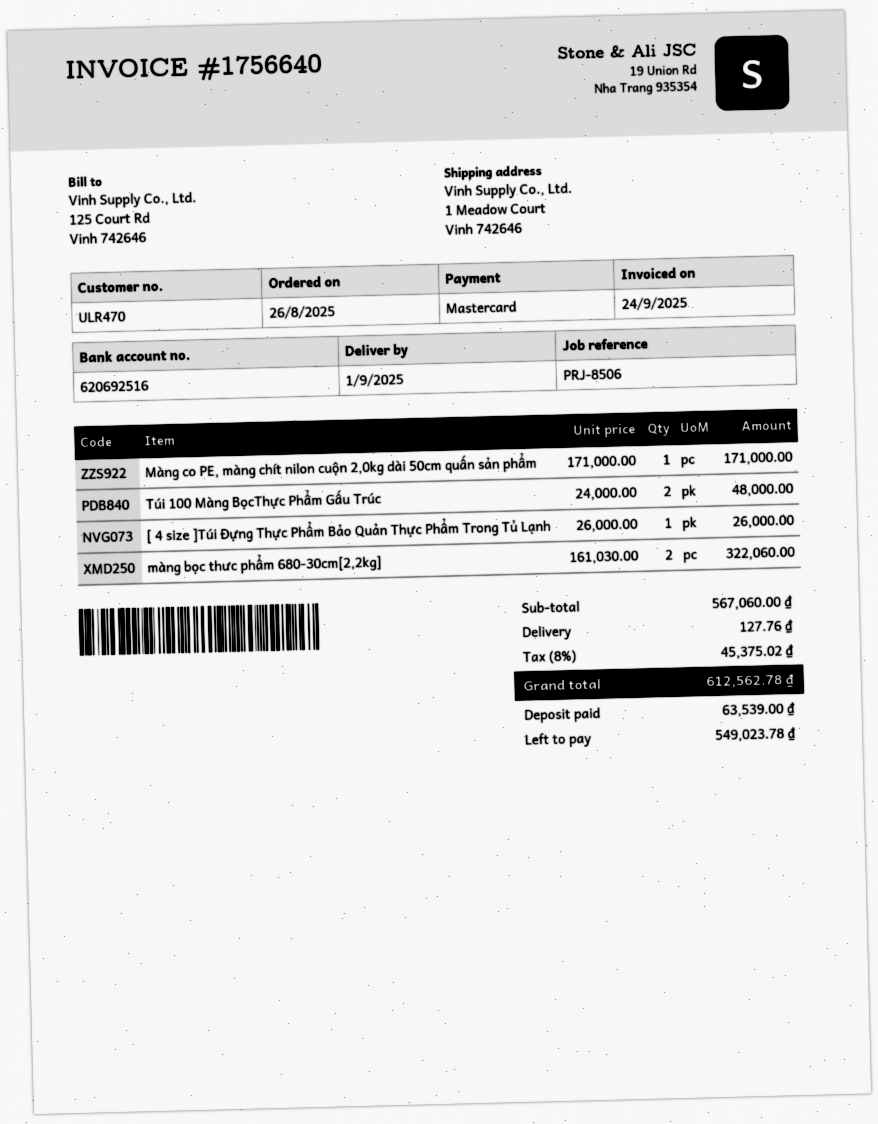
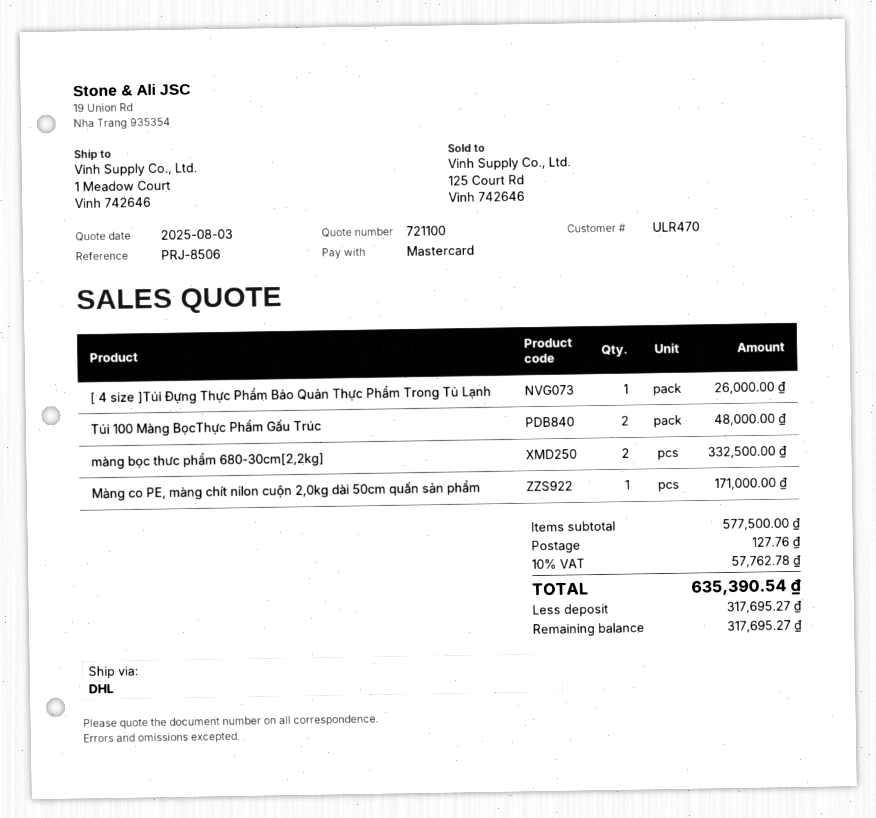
màng bọc thưc phẩm 680-30cm[2,2kg]: 2 for 322060.00 -> 2 for 332500.00
subtotal: 567060.00 -> 577500.00
tax: 8% = 45375.02 -> 10% = 57762.78
total: 612562.78 -> 635390.54
deposit: 63539.00 -> 317695.27
balance: 549023.78 -> 317695.27

